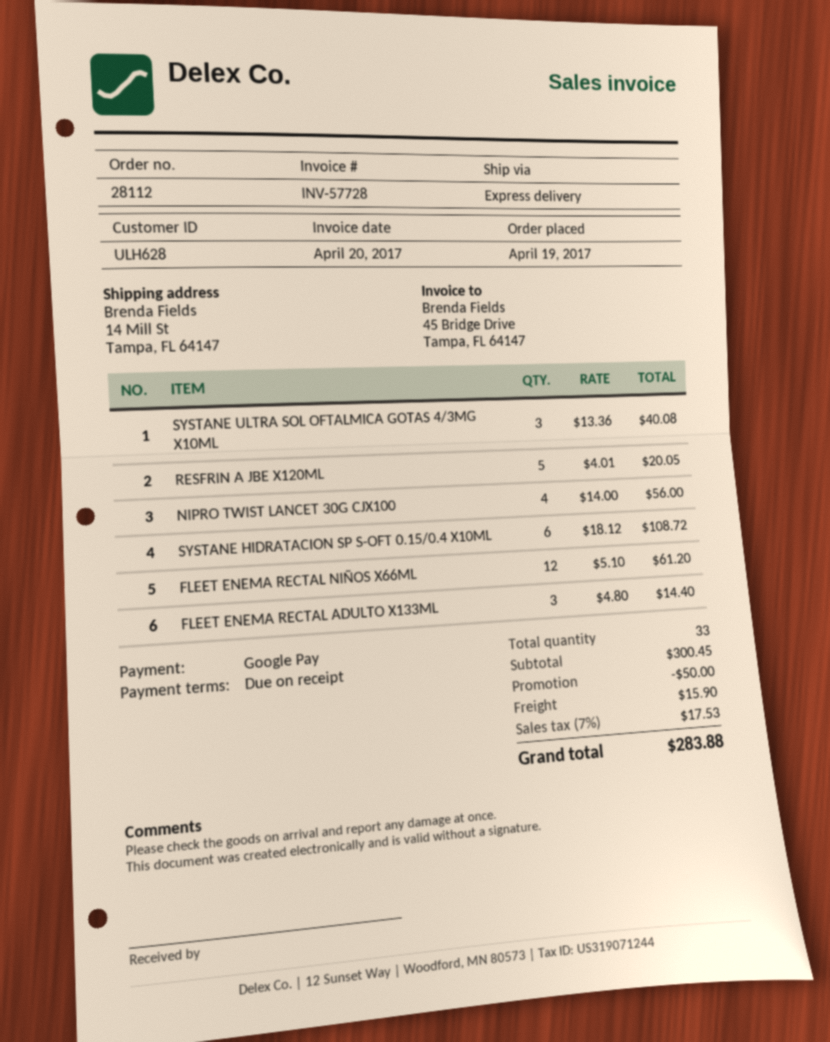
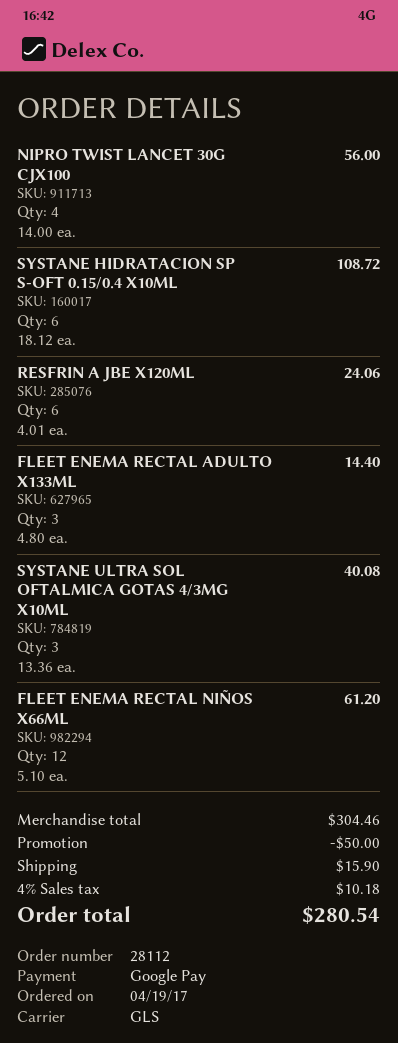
shipping method: express -> GLS
RESFRIN A JBE X120ML: 5 x 4.01 = 20.05 -> 6 x 4.01 = 24.06
subtotal: 300.45 -> 304.46
tax: 7% = 17.53 -> 4% = 10.18
total: 283.88 -> 280.54

